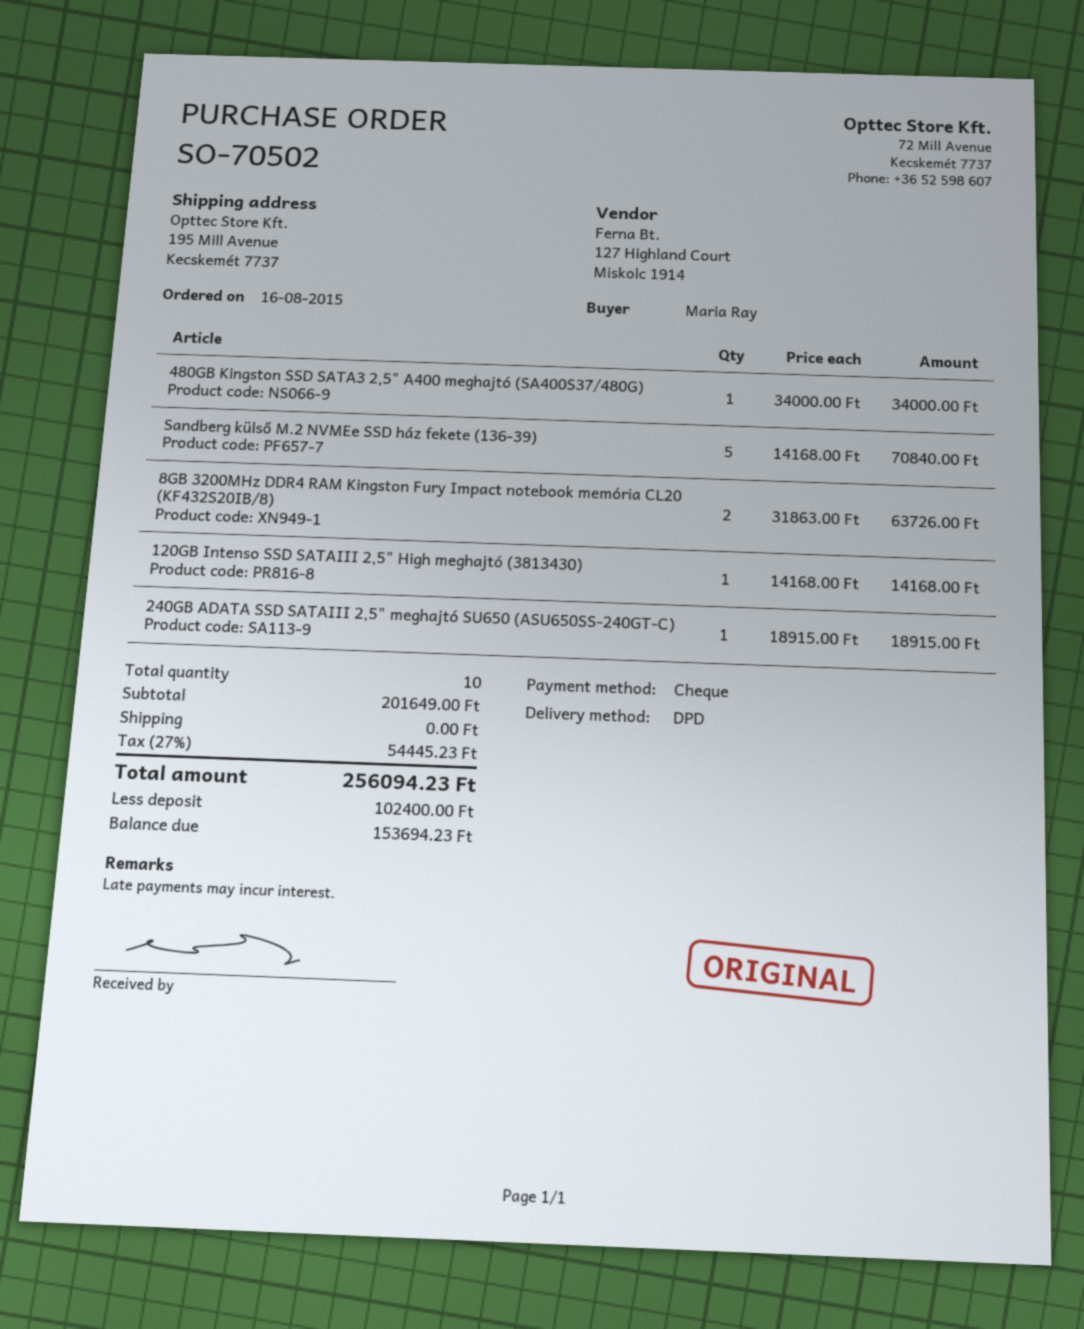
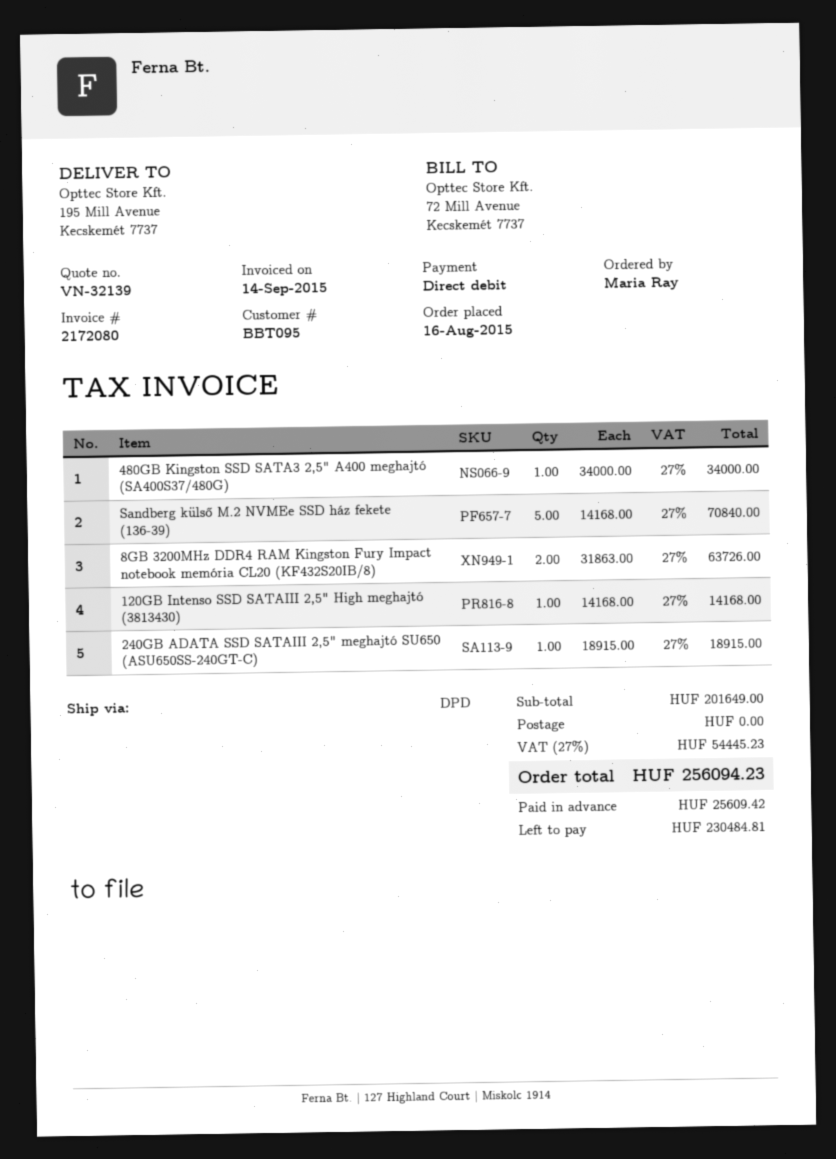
payment method: cheque -> direct debit
deposit: 102400.00 -> 25609.42
balance: 153694.23 -> 230484.81

